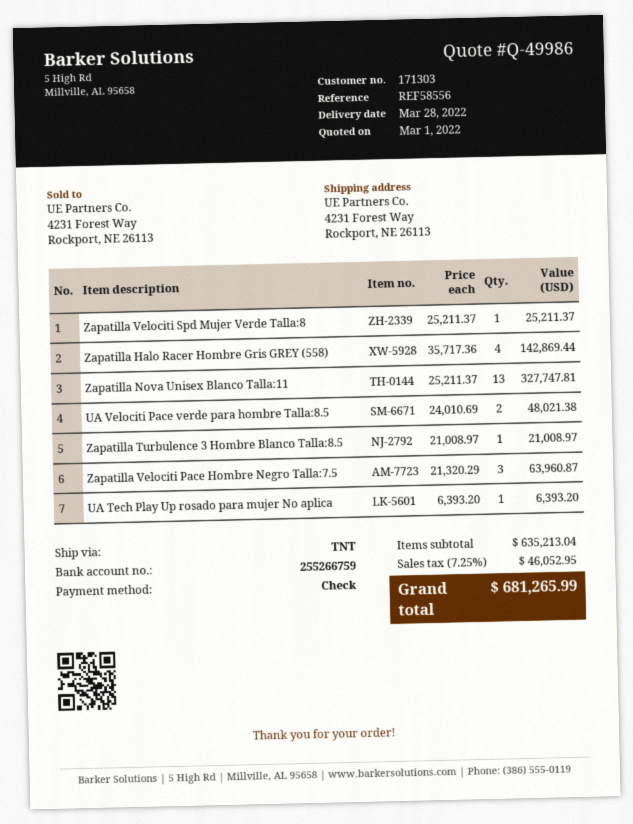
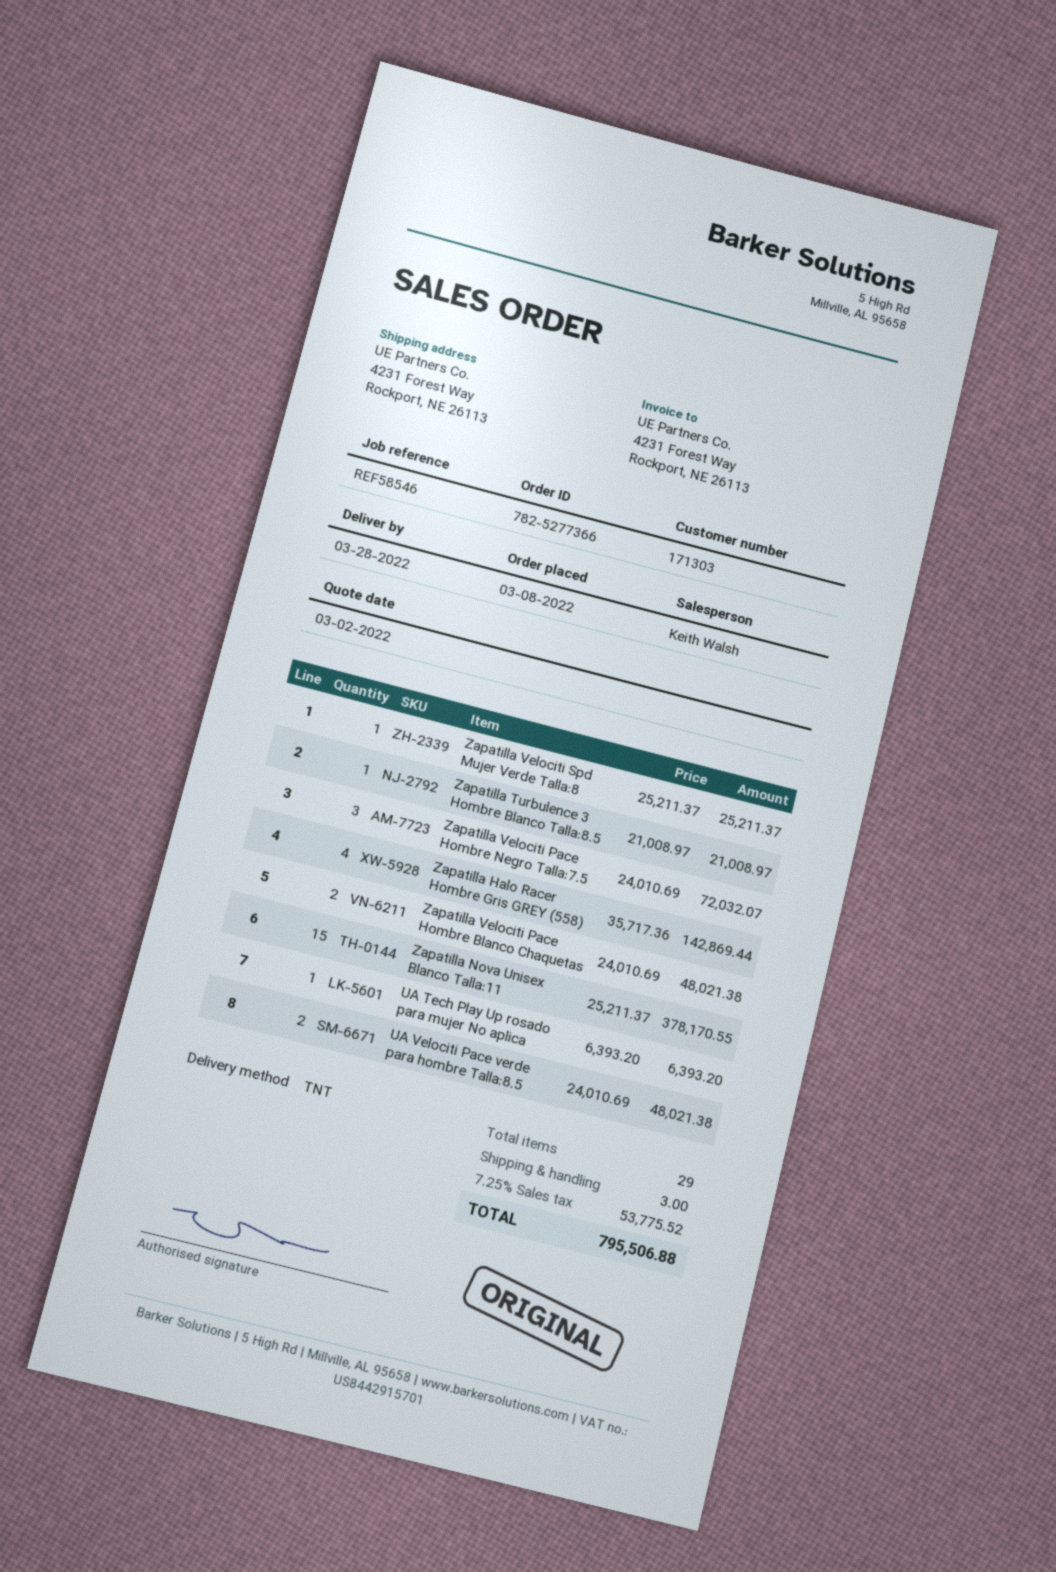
quote date: 2022-03-01 -> 2022-03-02
reference: REF58556 -> REF58546
Zapatilla Nova Unisex Blanco Talla:11: 13 x 25211.37 = 327747.81 -> 15 x 25211.37 = 378170.55
Zapatilla Velociti Pace Hombre Negro Talla:7.5: 3 x 21320.29 = 63960.87 -> 3 x 24010.69 = 72032.07
Zapatilla Velociti Pace Hombre Blanco Chaquetas: none -> 2 x 24010.69 = 48021.38
shipping: none -> 3.00
tax: 7.25% = 46052.95 -> 7.25% = 53775.52
total: 681265.99 -> 795506.88

